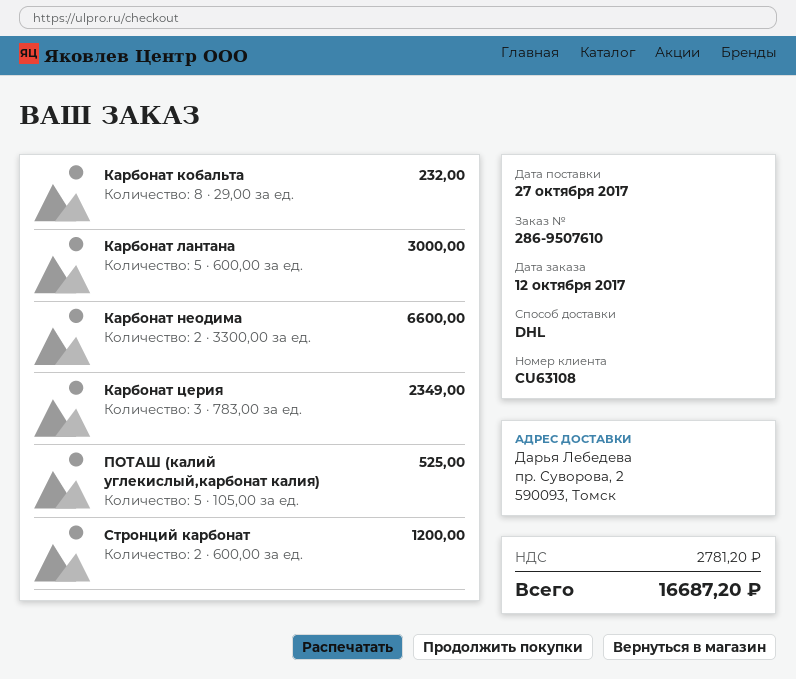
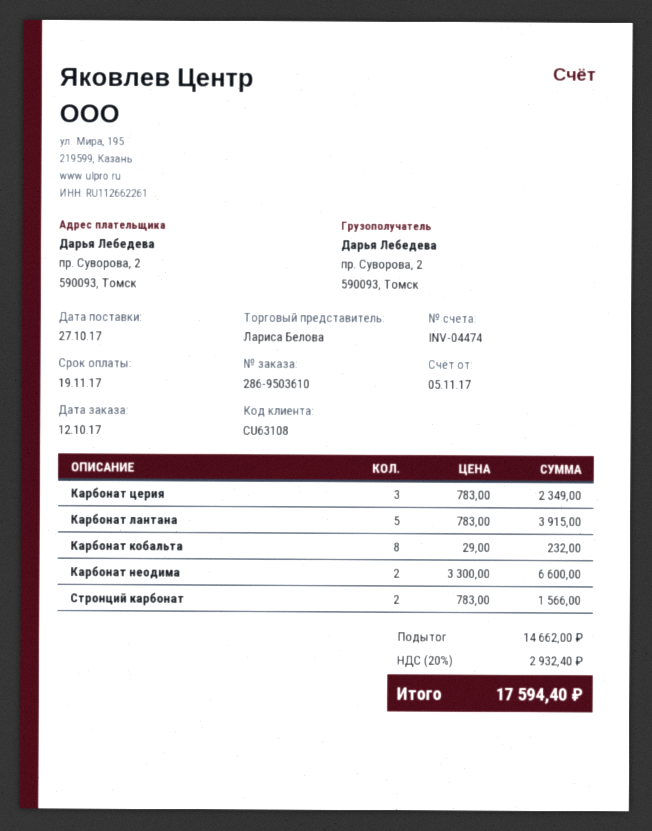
order number: 286-9507610 -> 286-9503610
Карбонат лантана: 5 x 600.00 = 3000.00 -> 5 x 783.00 = 3915.00
ПОТАШ (калий углекислый,карбонат калия): 5 x 105.00 = 525.00 -> none
Стронций карбонат: 2 x 600.00 = 1200.00 -> 2 x 783.00 = 1566.00
tax: 2781.20 -> 2932.40
total: 16687.20 -> 17594.40

